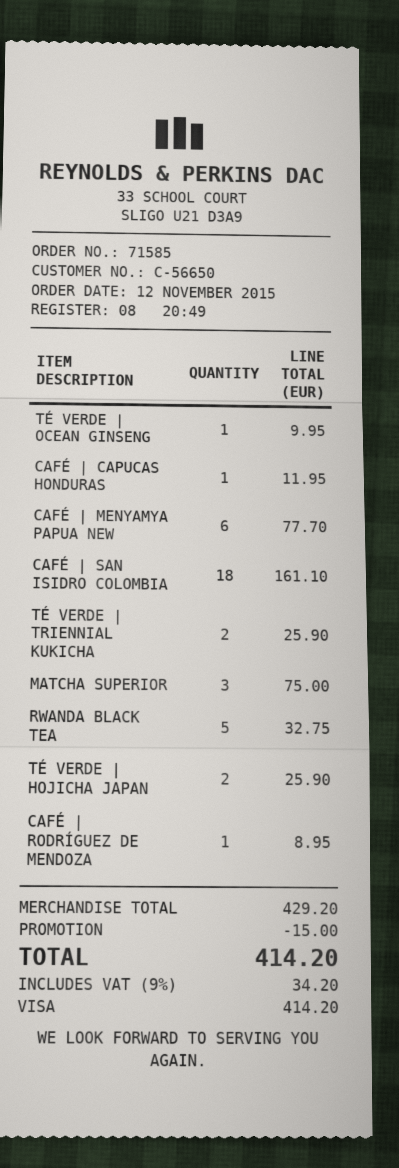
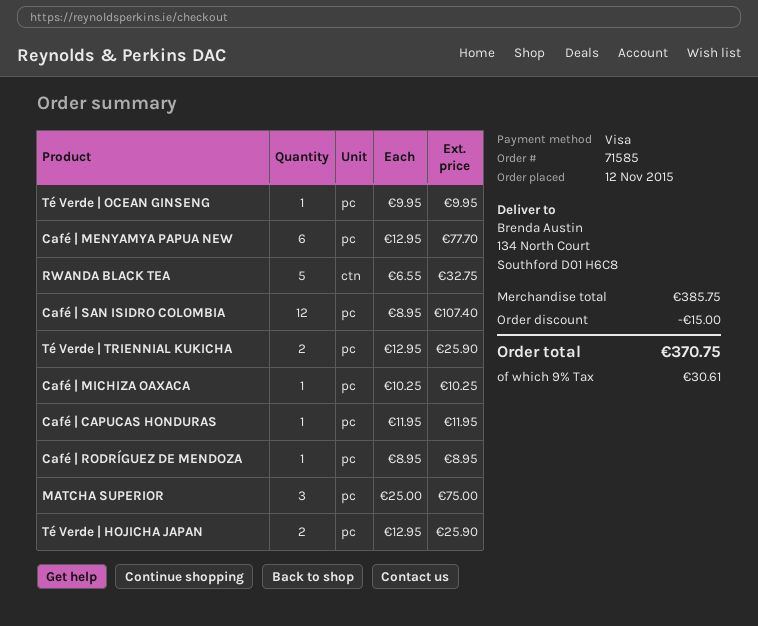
CAFÉ | SAN ISIDRO COLOMBIA: 18 for 161.10 -> 12 for 107.40
Café | MICHIZA OAXACA: none -> 1 for 10.25
subtotal: 429.20 -> 385.75
tax: 9% = 34.20 -> 9% = 30.61
total: 414.20 -> 370.75

